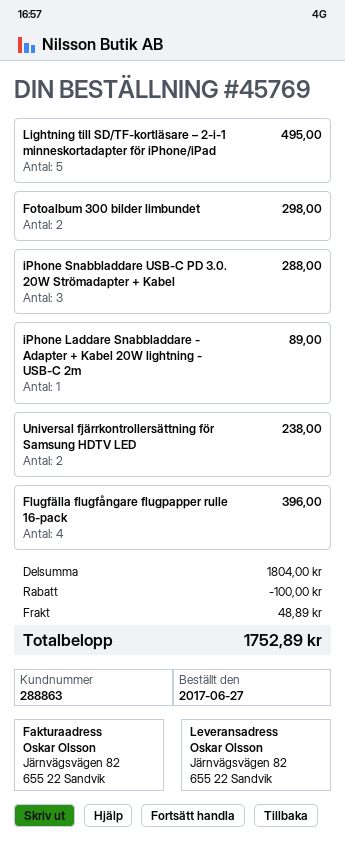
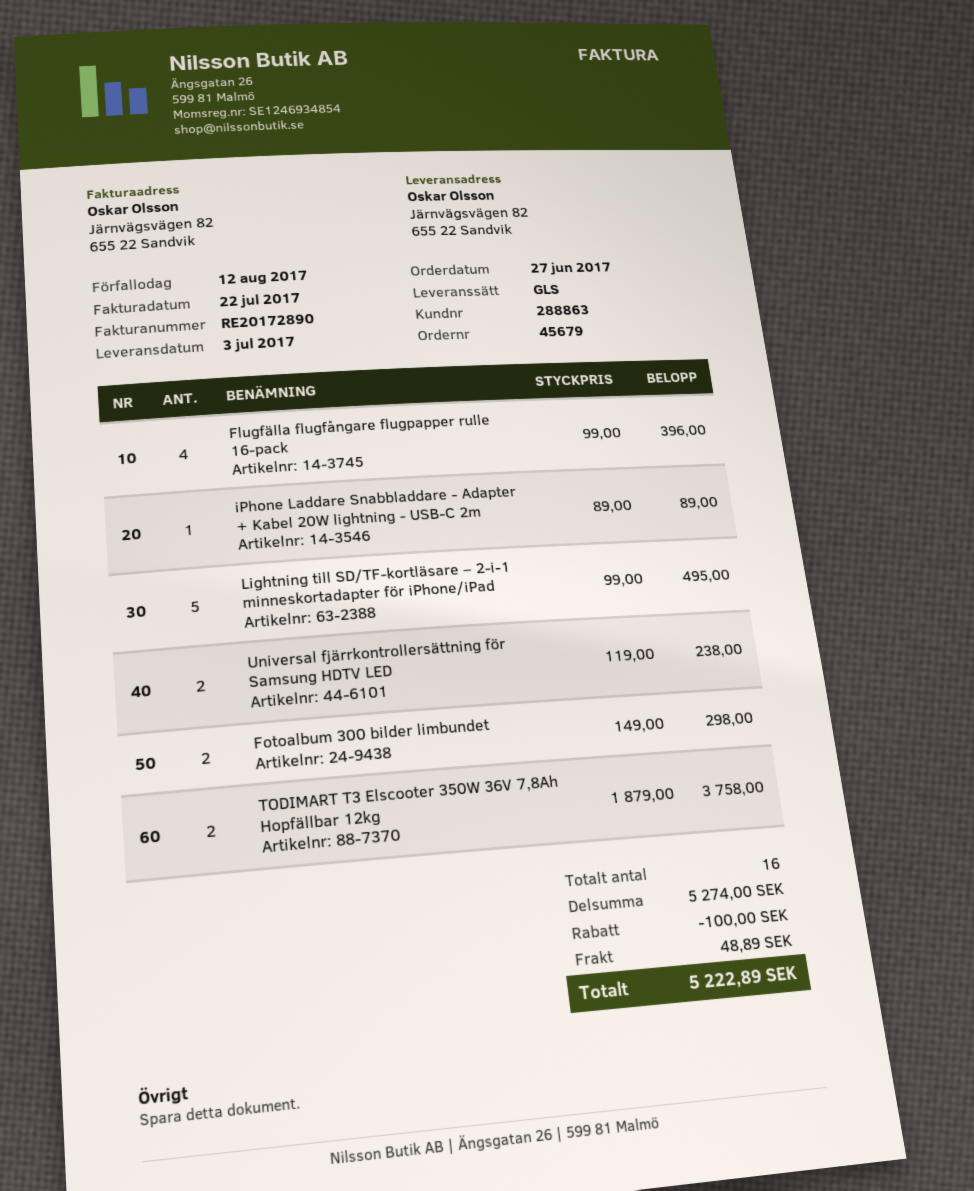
order number: 45769 -> 45679
iPhone Snabbladdare USB-C PD 3.0. 20W Strömadapter + Kabel: 3 for 288.00 -> none
TODIMART T3 Elscooter 350W 36V 7,8Ah Hopfällbar 12kg: none -> 2 for 3758.00
subtotal: 1804.00 -> 5274.00
total: 1752.89 -> 5222.89

